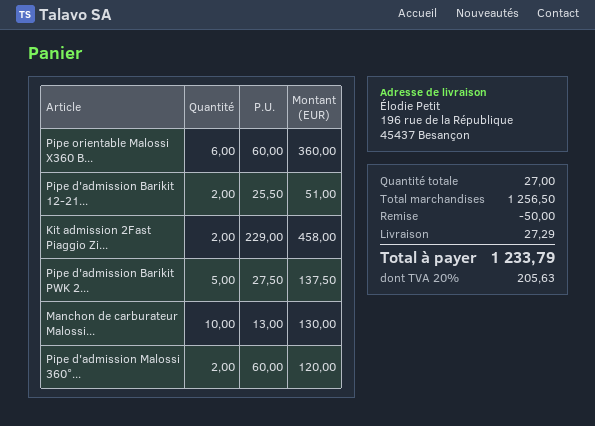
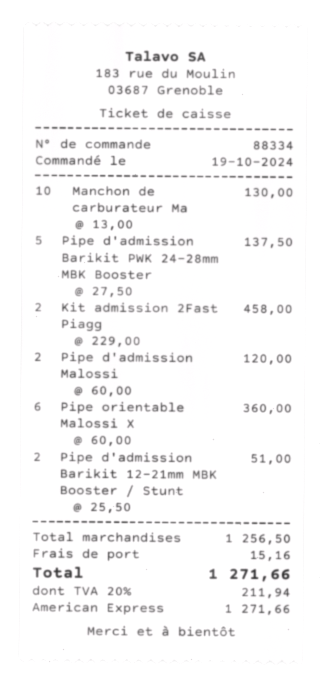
discount: 50.00 -> none
shipping: 27.29 -> 15.16
tax: 20% = 205.63 -> 20% = 211.94
total: 1233.79 -> 1271.66

